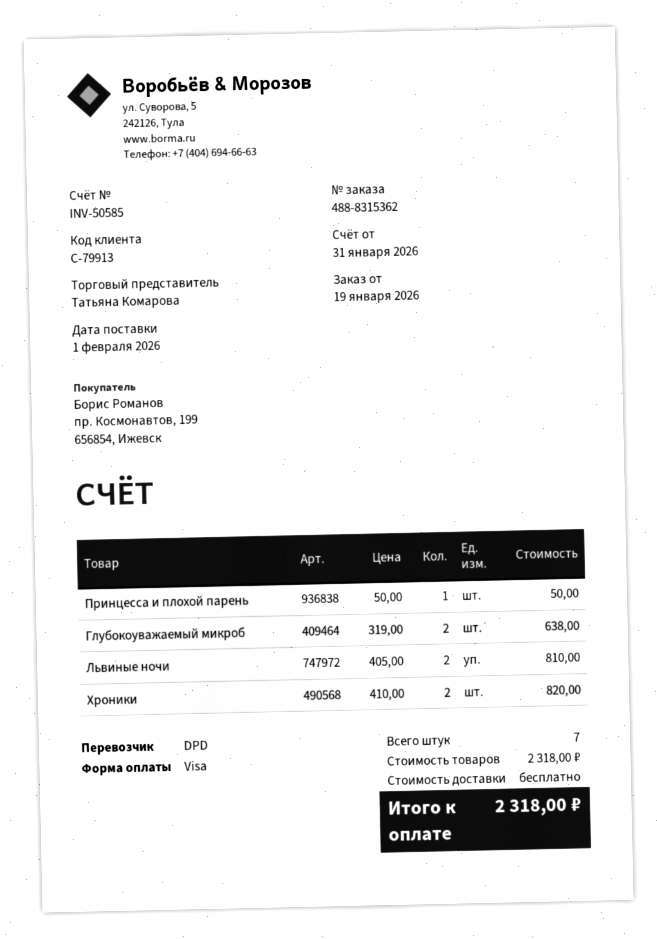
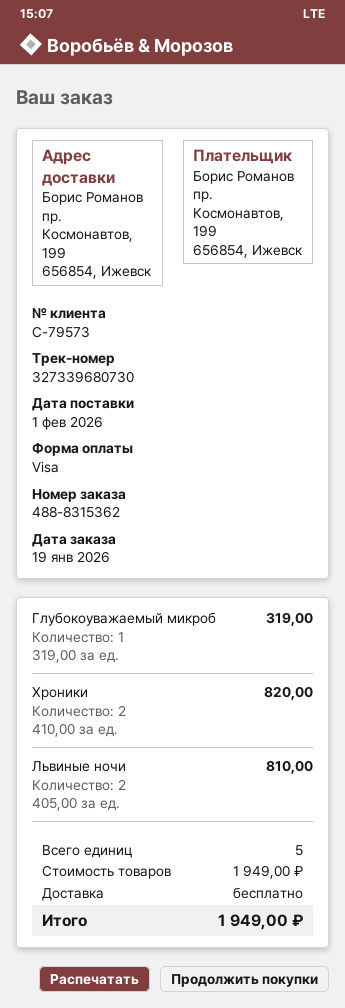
customer number: C-79913 -> C-79573
Принцесса и плохой парень: 1 x 50.00 = 50.00 -> none
Глубокоуважаемый микроб: 2 x 319.00 = 638.00 -> 1 x 319.00 = 319.00
total quantity: 7 -> 5
subtotal: 2318.00 -> 1949.00
total: 2318.00 -> 1949.00

